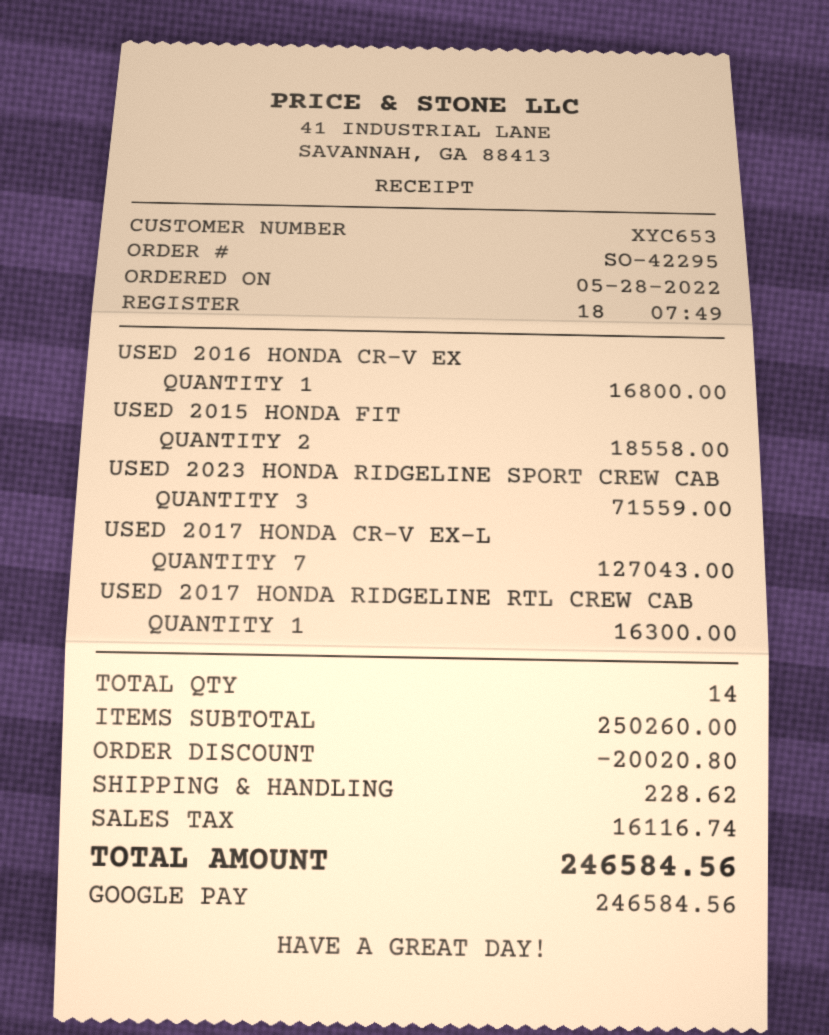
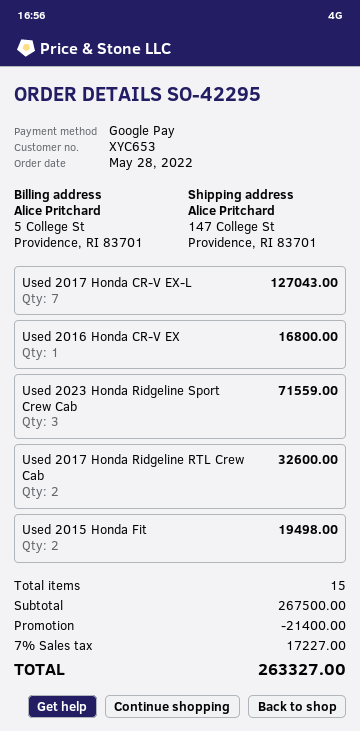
USED 2015 HONDA FIT: 2 for 18558.00 -> 2 for 19498.00
USED 2017 HONDA RIDGELINE RTL CREW CAB: 1 for 16300.00 -> 2 for 32600.00
total quantity: 14 -> 15
subtotal: 250260.00 -> 267500.00
discount: 20020.80 -> 21400.00
shipping: 228.62 -> none
tax: 16116.74 -> 17227.00
total: 246584.56 -> 263327.00

